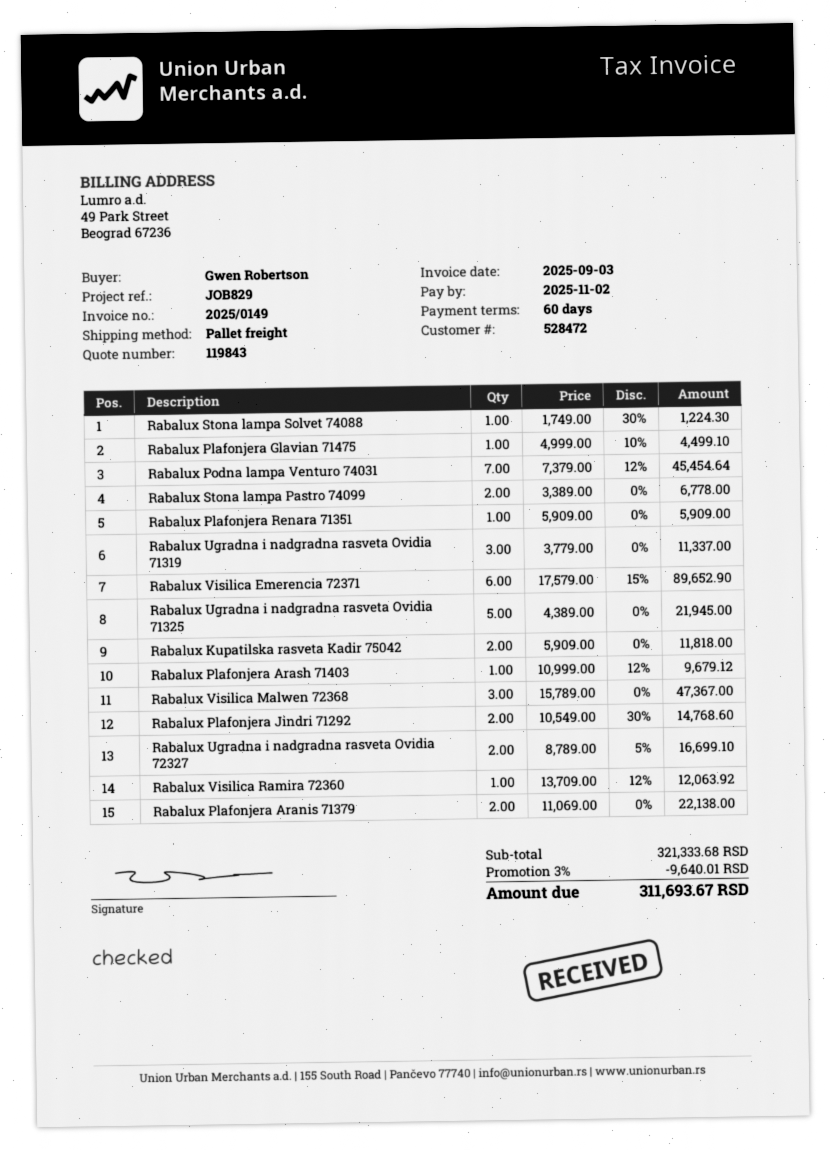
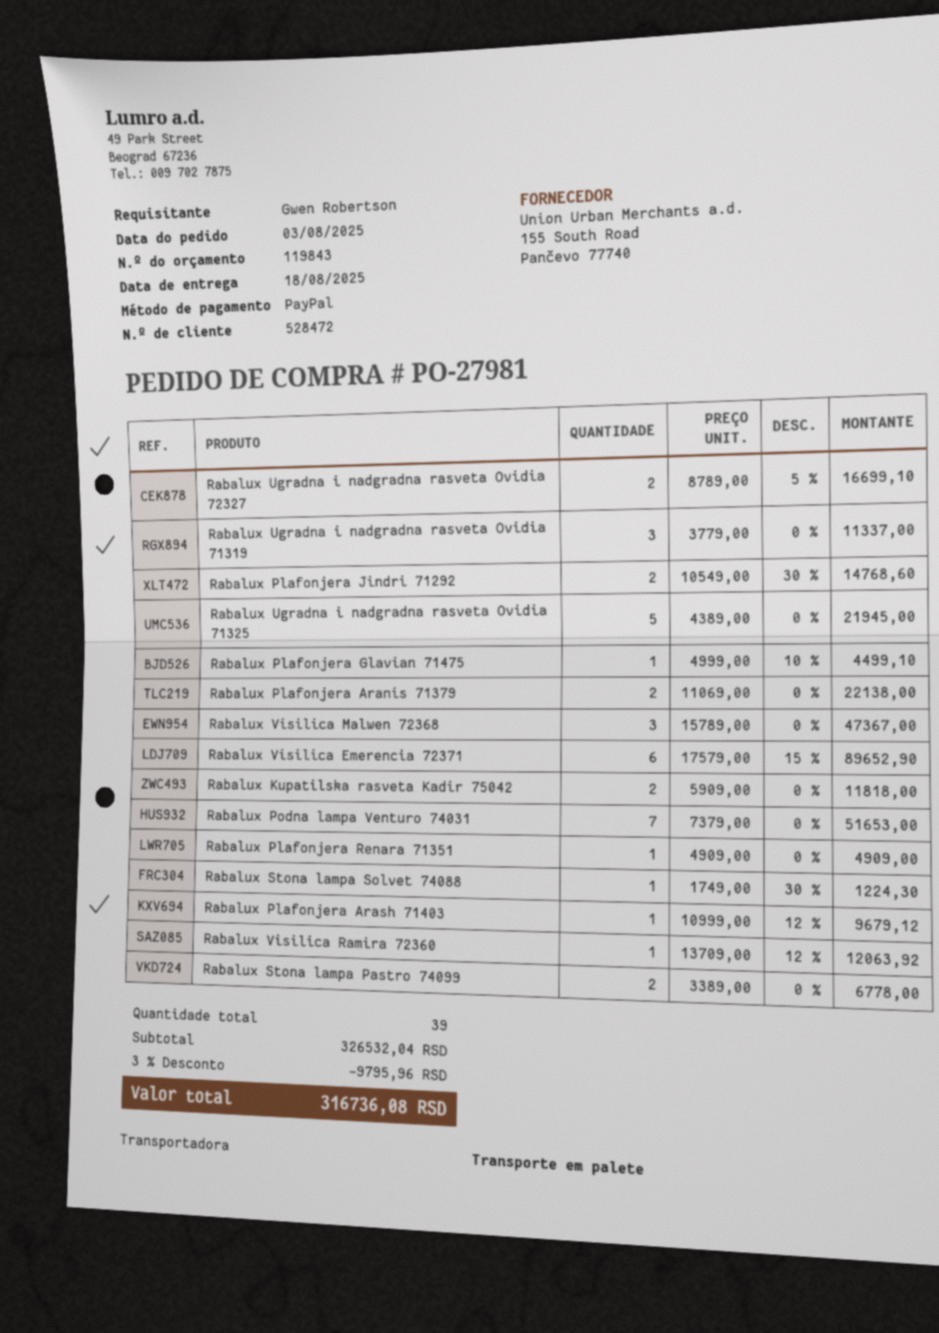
Rabalux Podna lampa Venturo 74031: 7 x 7379.00 - 12% = 45454.64 -> 7 x 7379.00 = 51653.00
Rabalux Plafonjera Renara 71351: 1 x 5909.00 = 5909.00 -> 1 x 4909.00 = 4909.00
subtotal: 321333.68 -> 326532.04
discount: 3% = 9640.01 -> 3% = 9795.96
total: 311693.67 -> 316736.08

